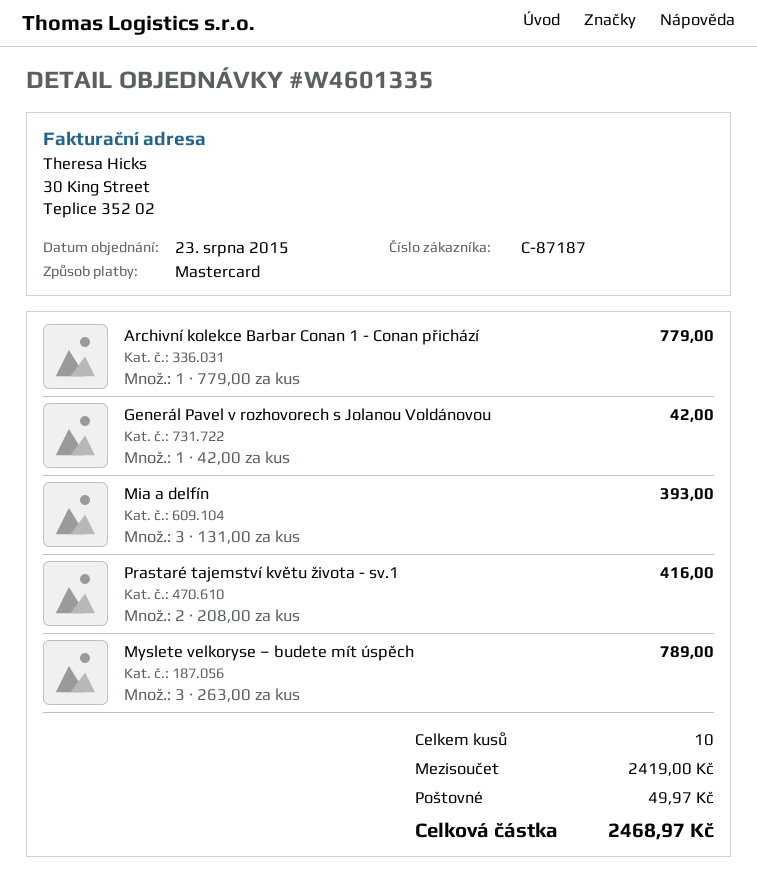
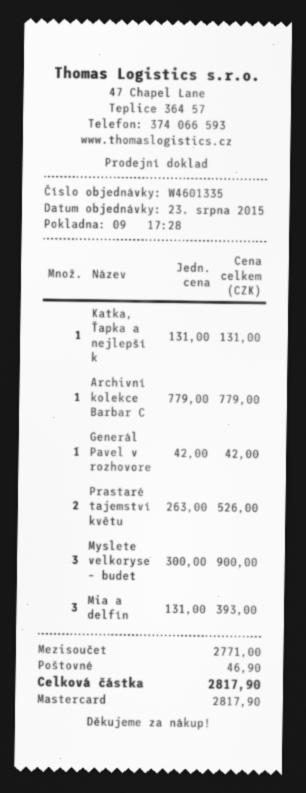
Prastaré tajemství květu života - sv.1: 2 x 208.00 = 416.00 -> 2 x 263.00 = 526.00
Myslete velkoryse – budete mít úspěch: 3 x 263.00 = 789.00 -> 3 x 300.00 = 900.00
Katka, Ťapka a nejlepší k: none -> 1 x 131.00 = 131.00
subtotal: 2419.00 -> 2771.00
shipping: 49.97 -> 46.90
total: 2468.97 -> 2817.90

